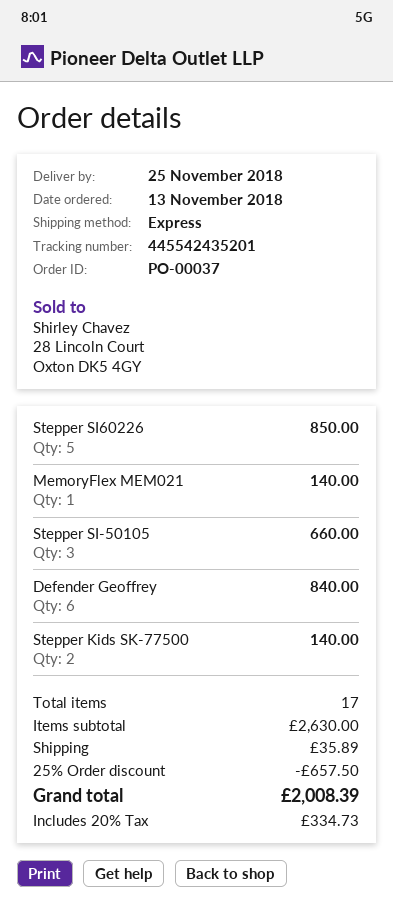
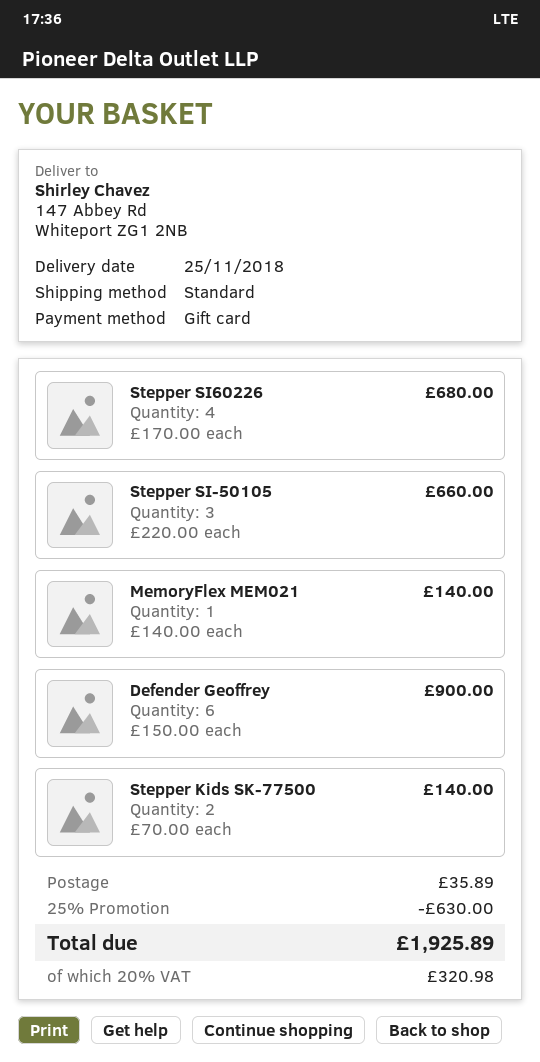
shipping method: express -> standard
Stepper SI60226: 5 for 850.00 -> 4 for 680.00
Defender Geoffrey: 6 for 840.00 -> 6 for 900.00
discount: 25% = 657.50 -> 25% = 630.00
tax: 20% = 334.73 -> 20% = 320.98
total: 2008.39 -> 1925.89

